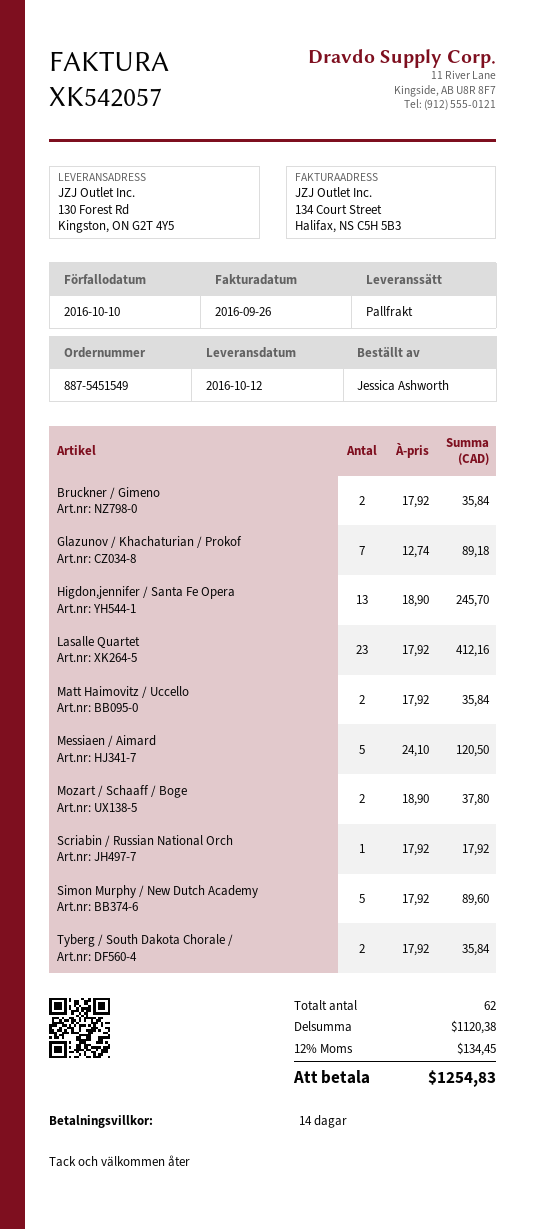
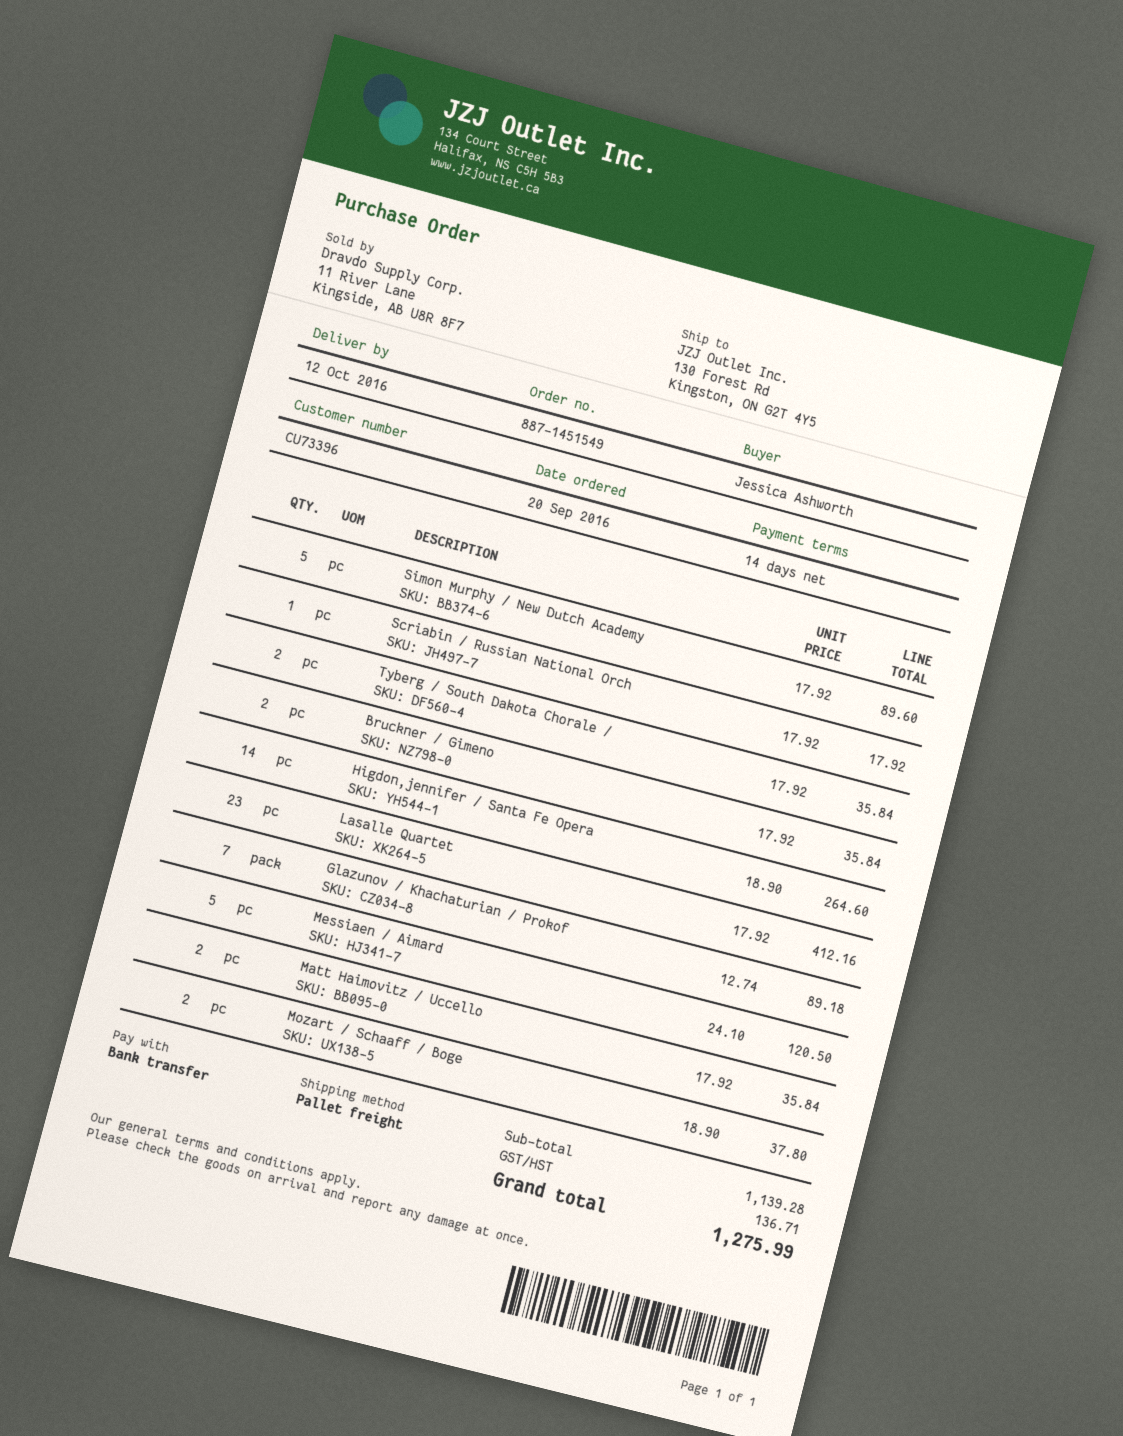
order number: 887-5451549 -> 887-1451549
Higdon,jennifer / Santa Fe Opera: 13 x 18.90 = 245.70 -> 14 x 18.90 = 264.60
subtotal: 1120.38 -> 1139.28
tax: 134.45 -> 136.71
total: 1254.83 -> 1275.99

